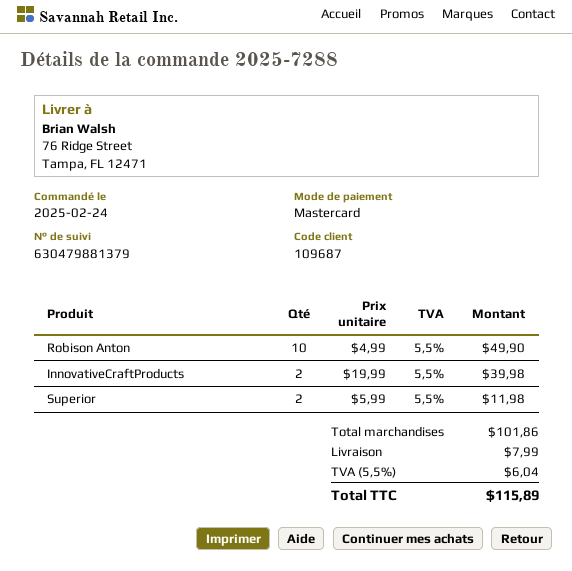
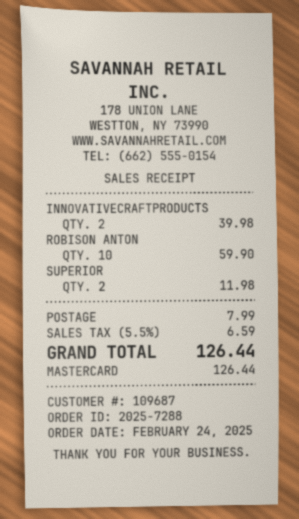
Robison Anton: 10 for 49.90 -> 10 for 59.90
tax: 5.5% = 6.04 -> 5.5% = 6.59
total: 115.89 -> 126.44

